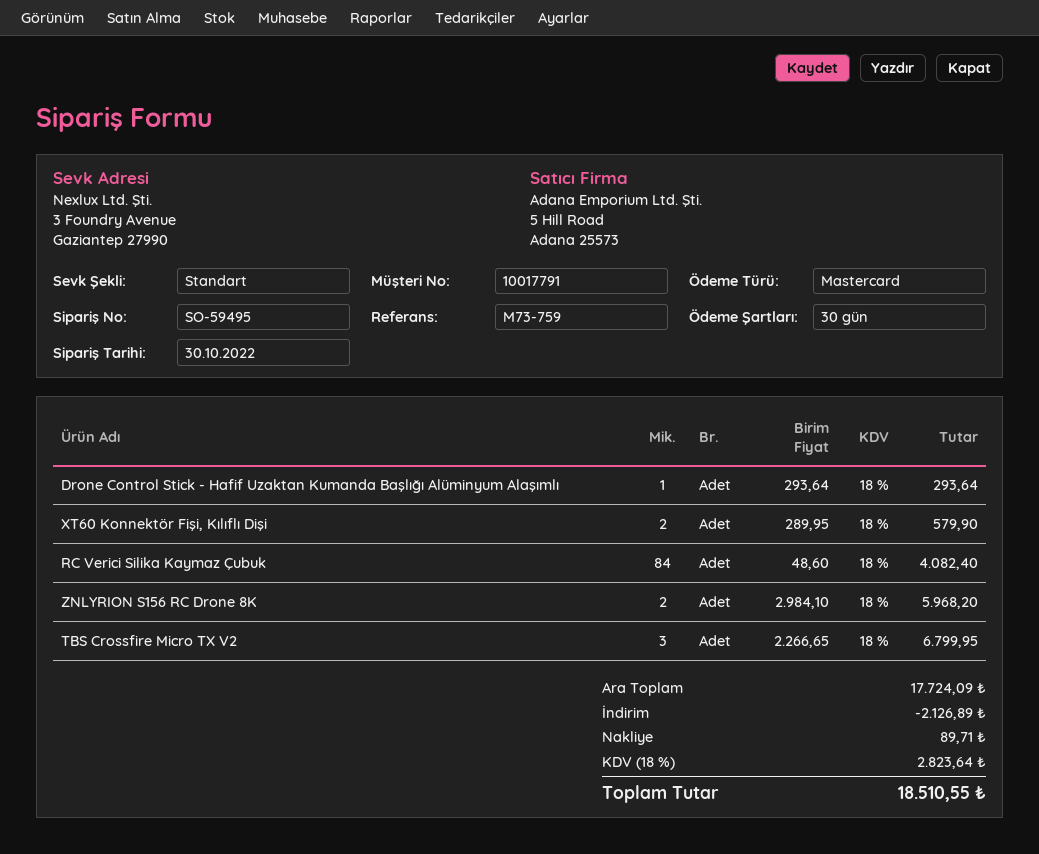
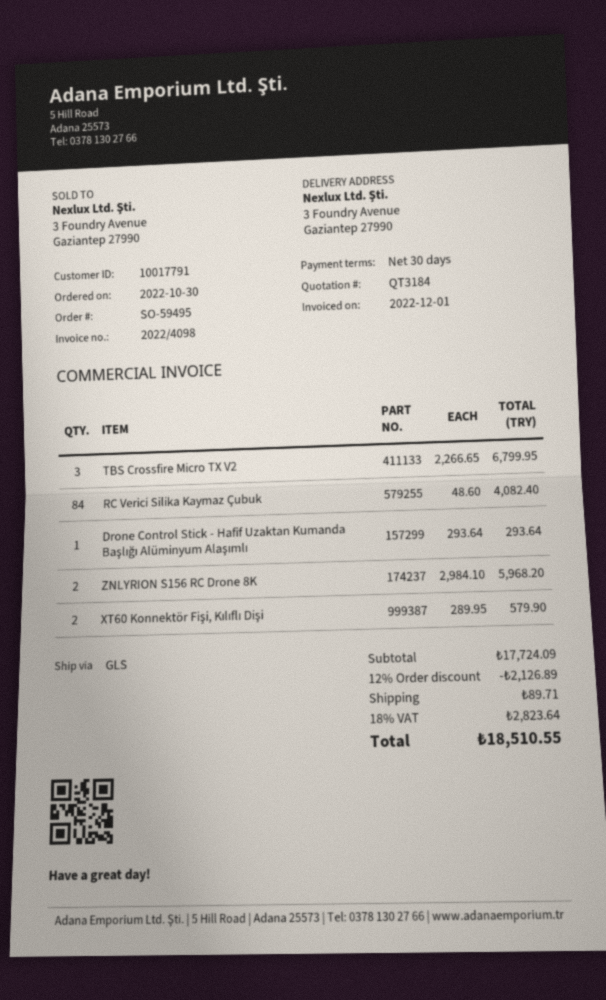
shipping method: standard -> GLS

